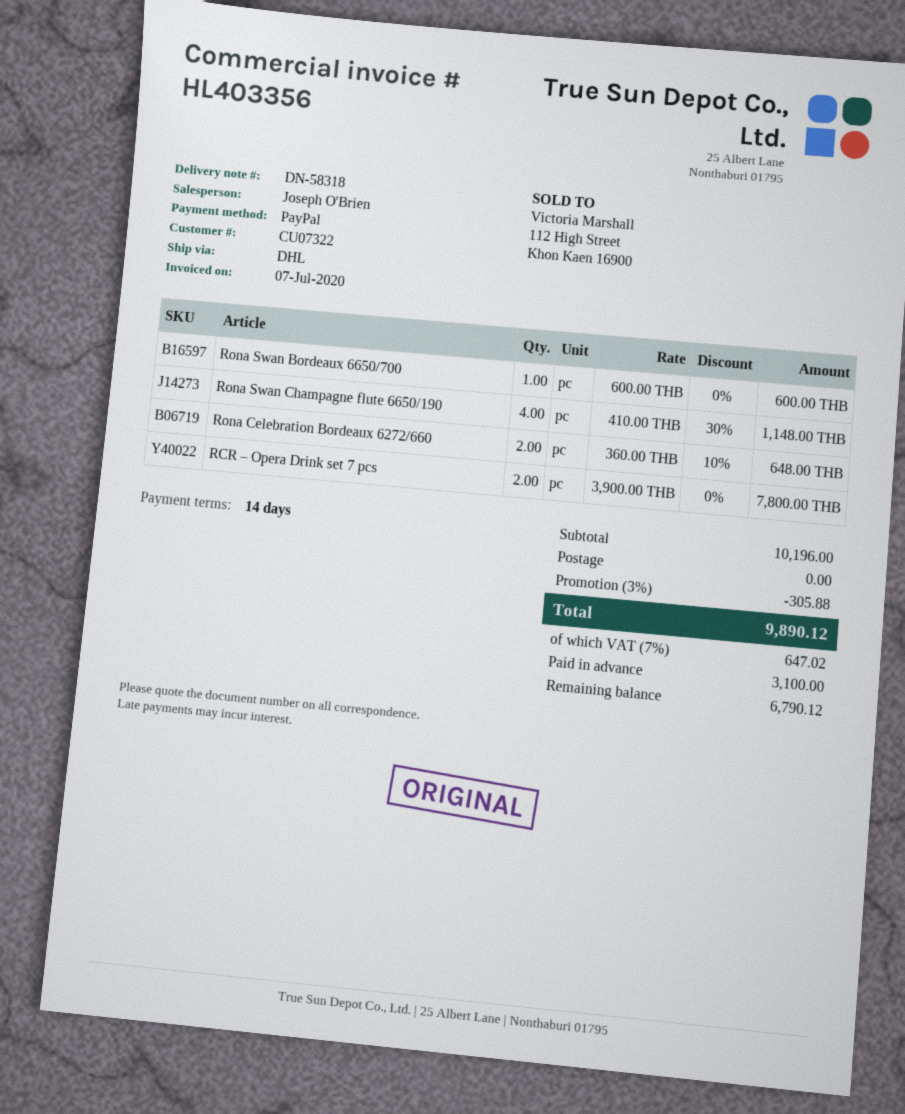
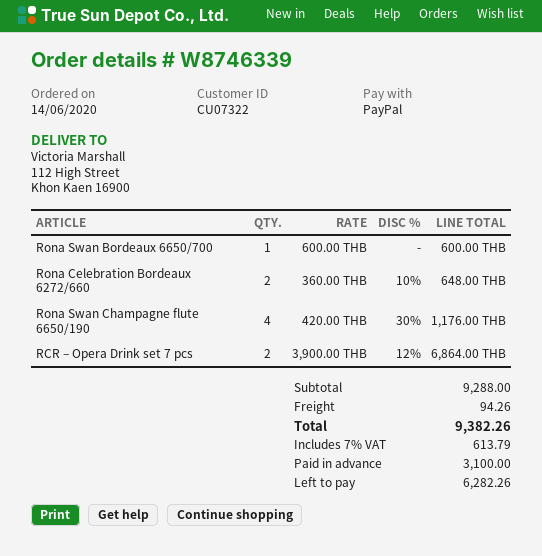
Rona Swan Champagne flute 6650/190: 4 x 410.00 - 30% = 1148.00 -> 4 x 420.00 - 30% = 1176.00
RCR – Opera Drink set 7 pcs: 2 x 3900.00 = 7800.00 -> 2 x 3900.00 - 12% = 6864.00
subtotal: 10196.00 -> 9288.00
discount: 3% = 305.88 -> none
shipping: 0.00 -> 94.26
tax: 7% = 647.02 -> 7% = 613.79
total: 9890.12 -> 9382.26
balance: 6790.12 -> 6282.26

